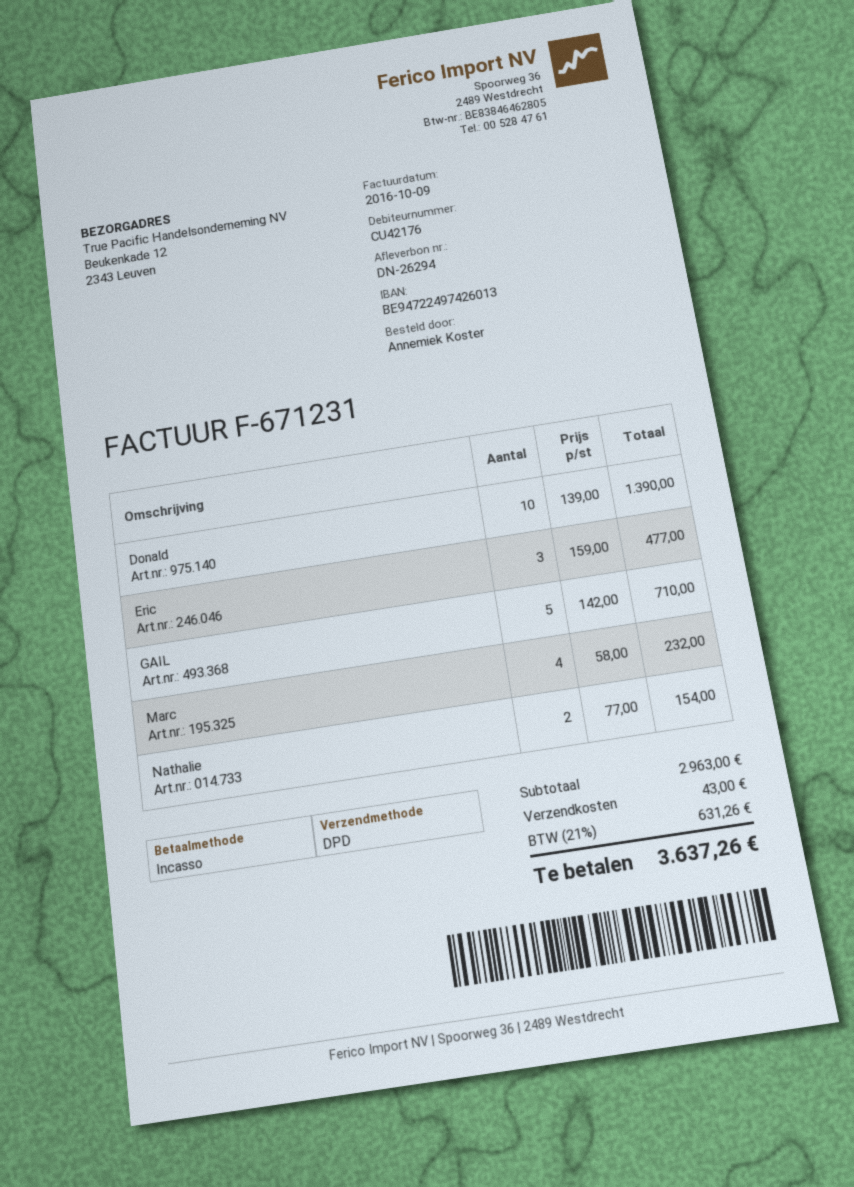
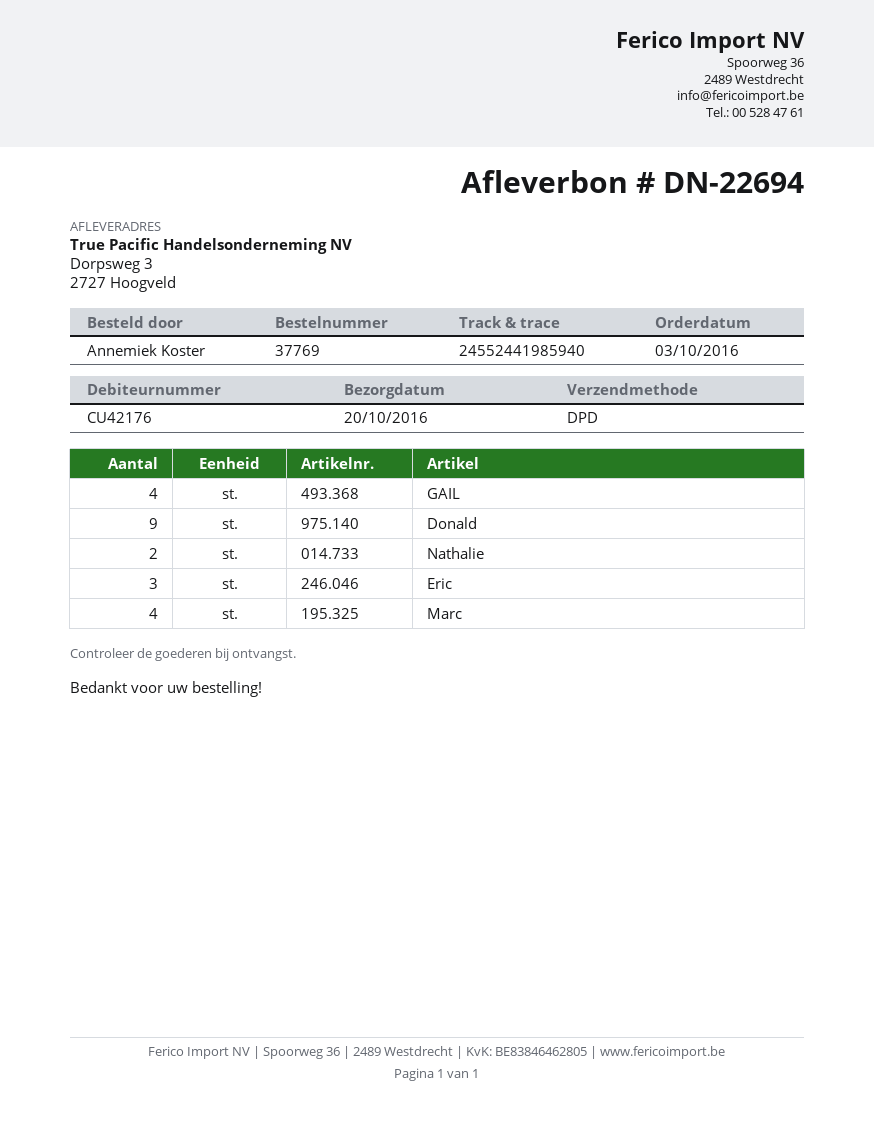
delivery note number: DN-26294 -> DN-22694
ship to: Beukenkade 12, 2343 Leuven -> Dorpsweg 3, 2727 Hoogveld
Donald: 10 -> 9
GAIL: 5 -> 4

